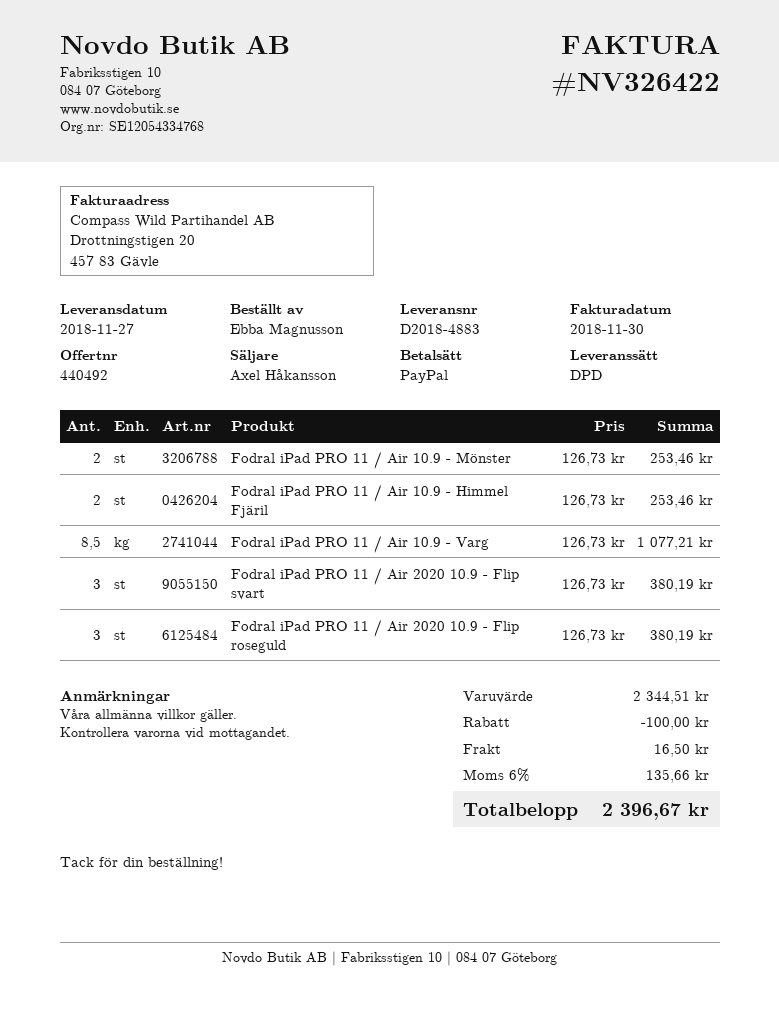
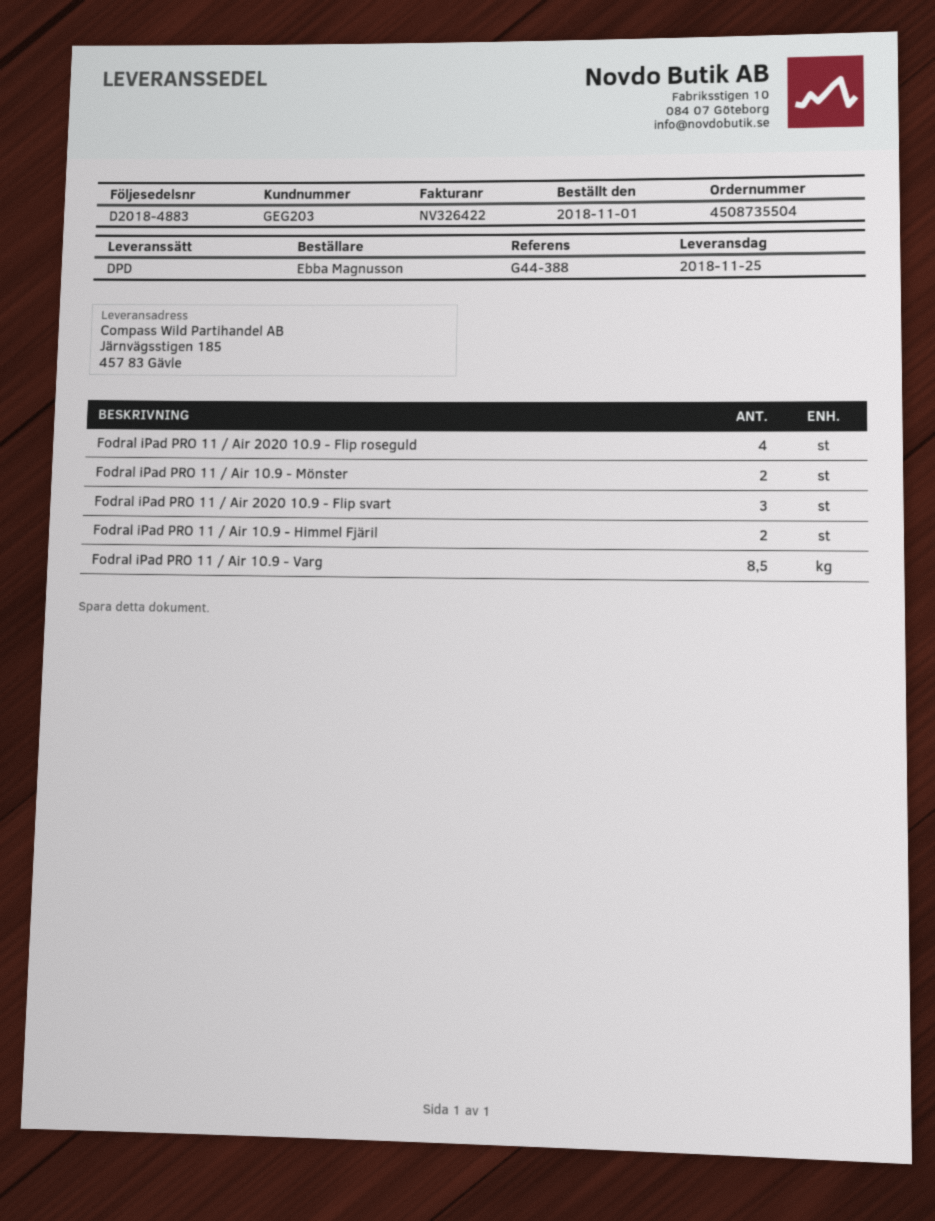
delivery date: 2018-11-27 -> 2018-11-25
Fodral iPad PRO 11 / Air 2020 10.9 - Flip roseguld: 3 -> 4

